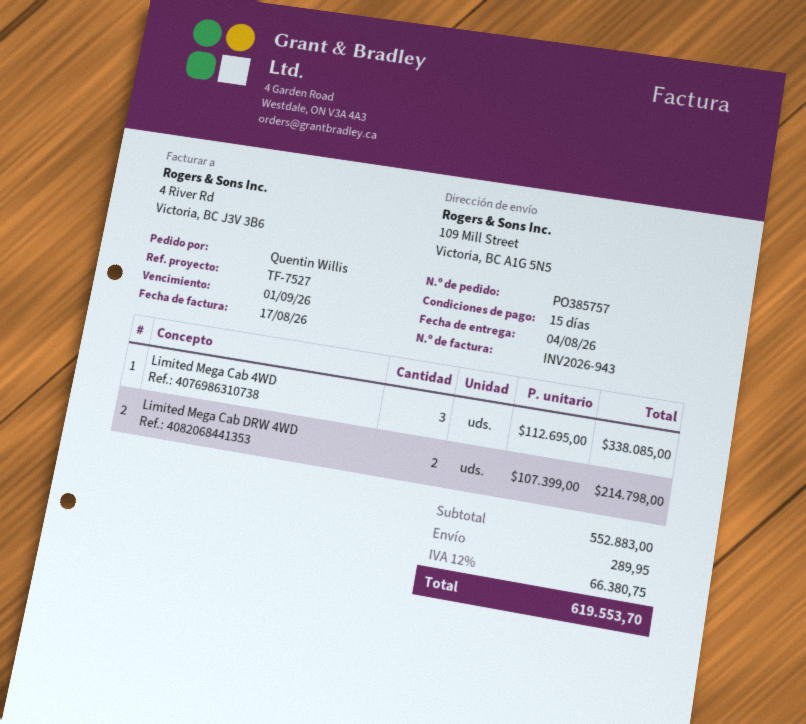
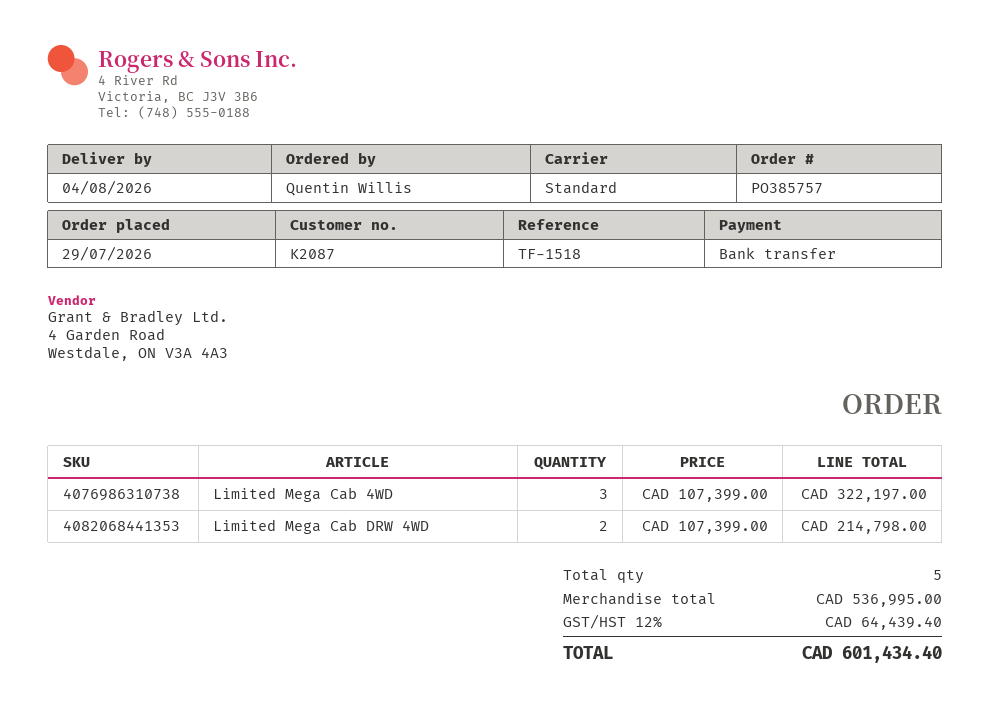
reference: TF-7527 -> TF-1518
Limited Mega Cab 4WD: 3 x 112695.00 = 338085.00 -> 3 x 107399.00 = 322197.00
subtotal: 552883.00 -> 536995.00
shipping: 289.95 -> none
tax: 12% = 66380.75 -> 12% = 64439.40
total: 619553.70 -> 601434.40

